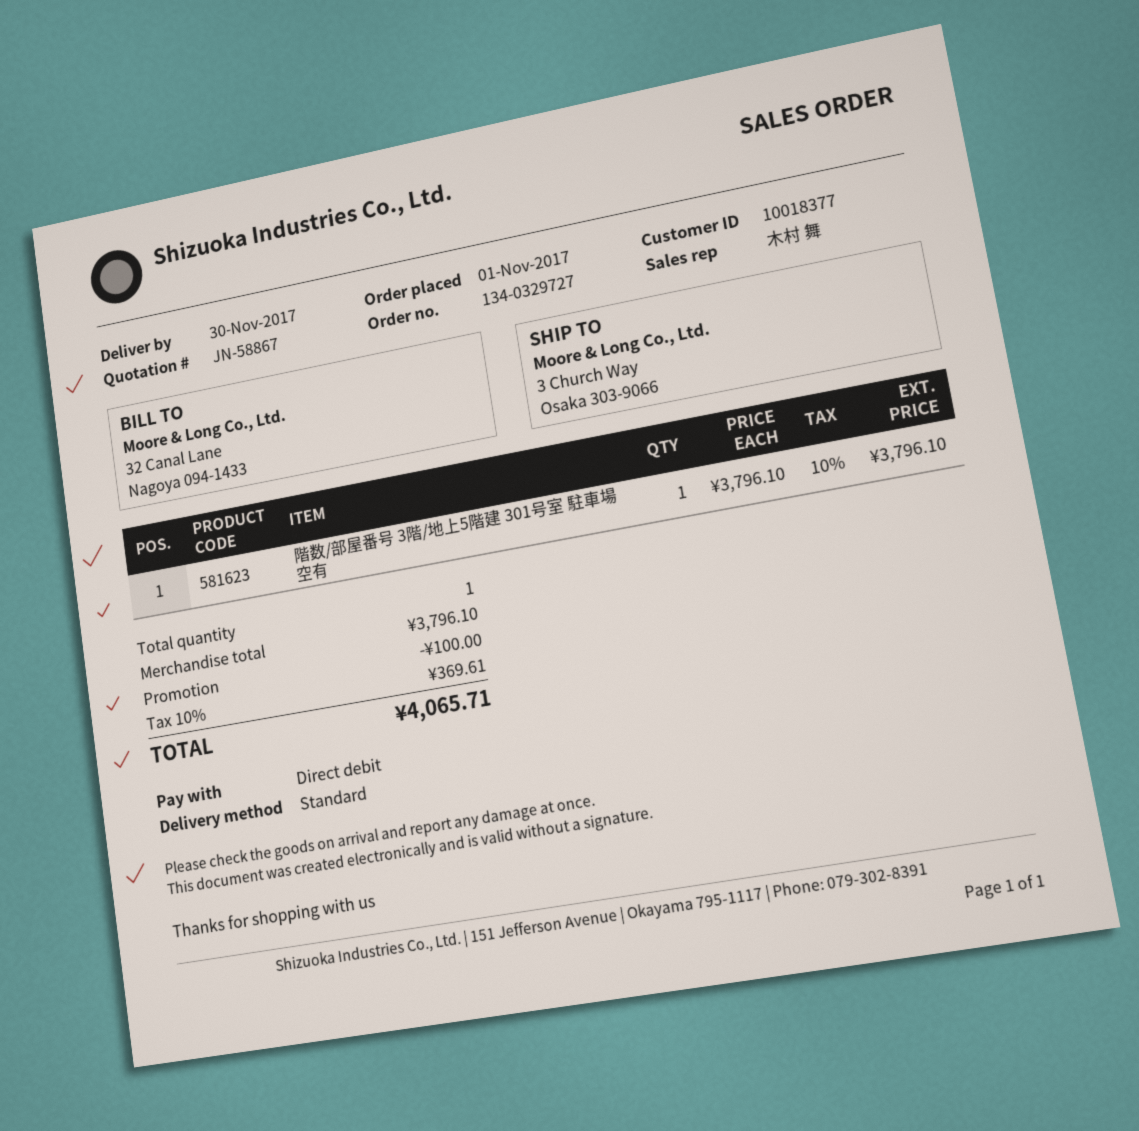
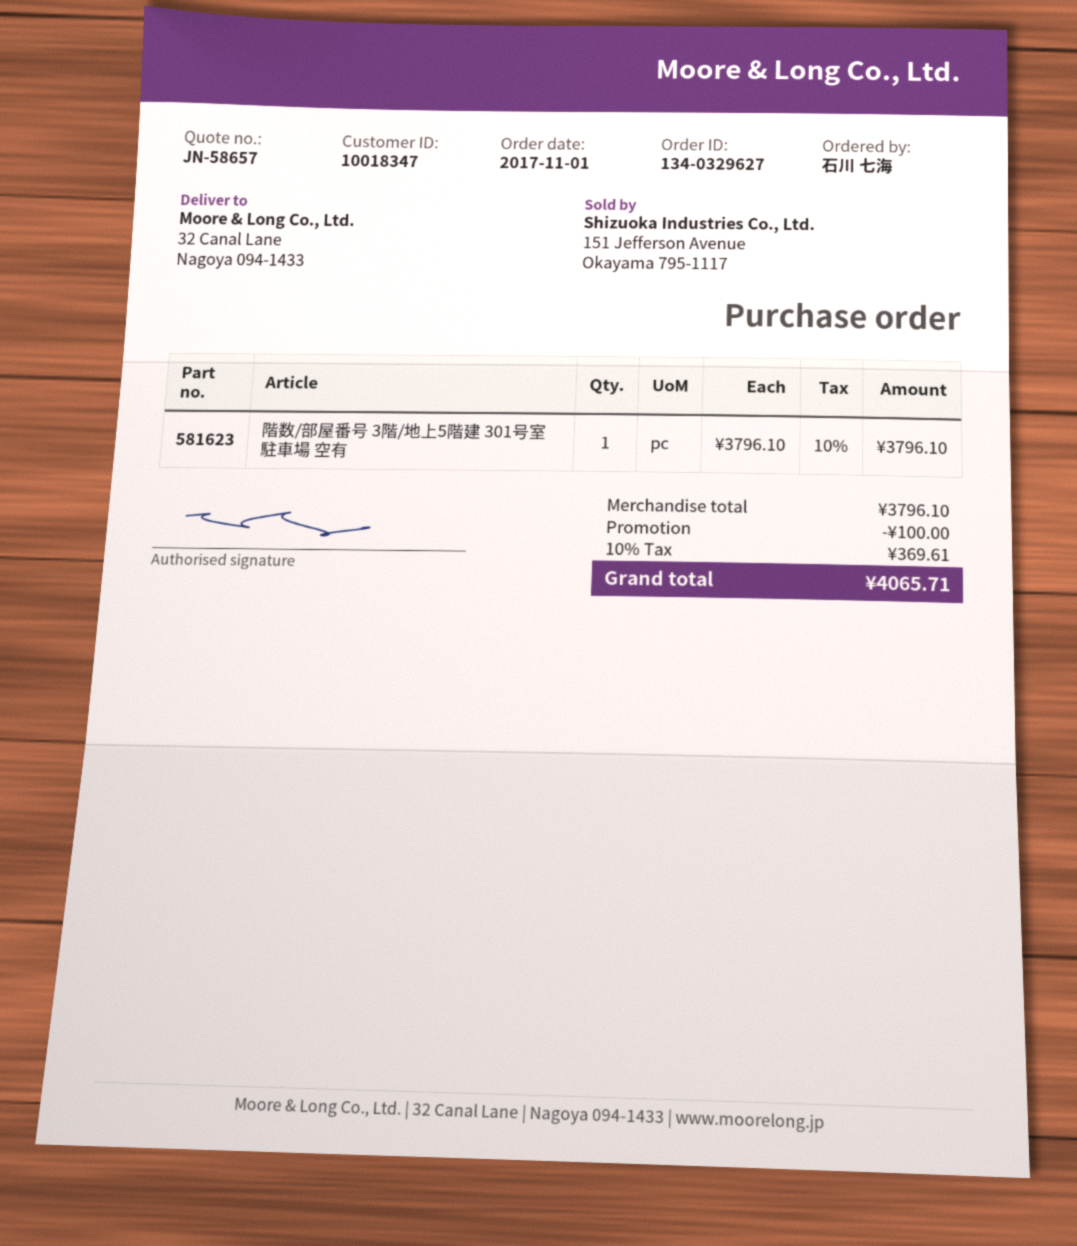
quote number: JN-58867 -> JN-58657
order number: 134-0329727 -> 134-0329627
customer number: 10018377 -> 10018347
ship to: 3 Church Way, Osaka 303-9066 -> 32 Canal Lane, Nagoya 094-1433

